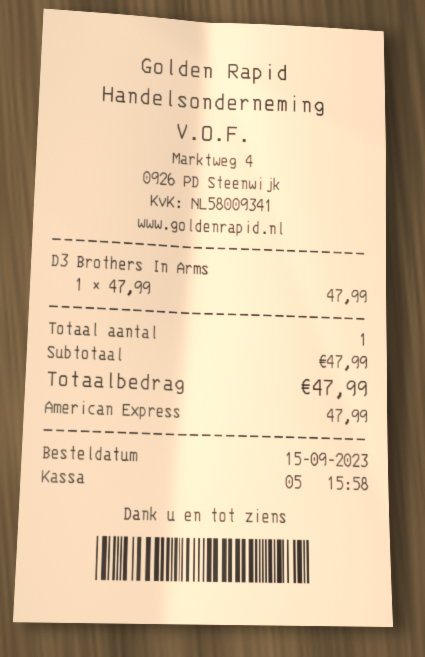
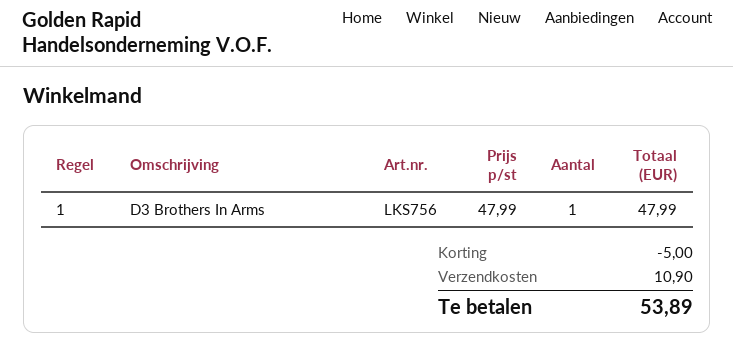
discount: none -> 5.00
shipping: none -> 10.90
total: 47.99 -> 53.89

